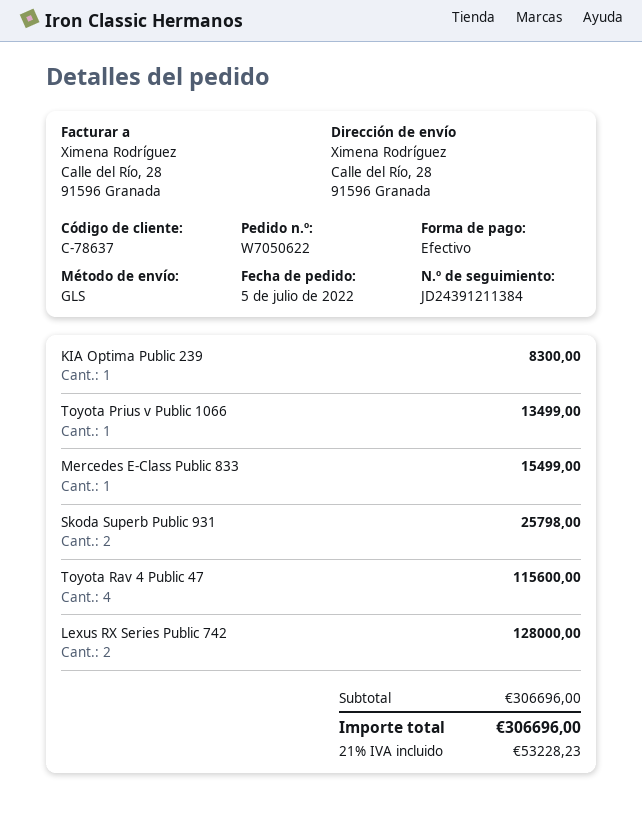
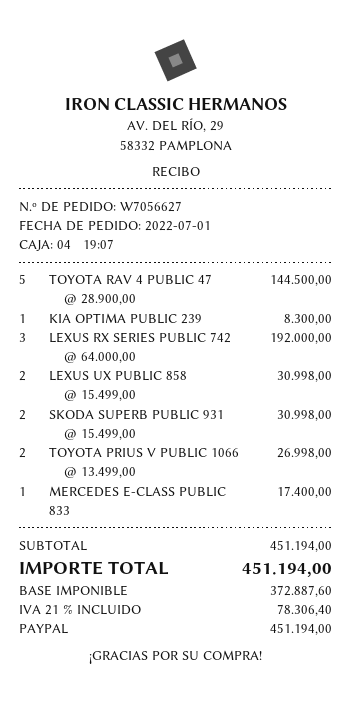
order number: W7050622 -> W7056627
order date: 2022-07-05 -> 2022-07-01
payment method: cash -> PayPal
Toyota Prius v Public 1066: 1 for 13499.00 -> 2 for 26998.00
Mercedes E-Class Public 833: 1 for 15499.00 -> 1 for 17400.00
Skoda Superb Public 931: 2 for 25798.00 -> 2 for 30998.00
Toyota Rav 4 Public 47: 4 for 115600.00 -> 5 for 144500.00
Lexus RX Series Public 742: 2 for 128000.00 -> 3 for 192000.00
LEXUS UX PUBLIC 858: none -> 2 for 30998.00
subtotal: 306696.00 -> 451194.00
tax: 21% = 53228.23 -> 21% = 78306.40
total: 306696.00 -> 451194.00

